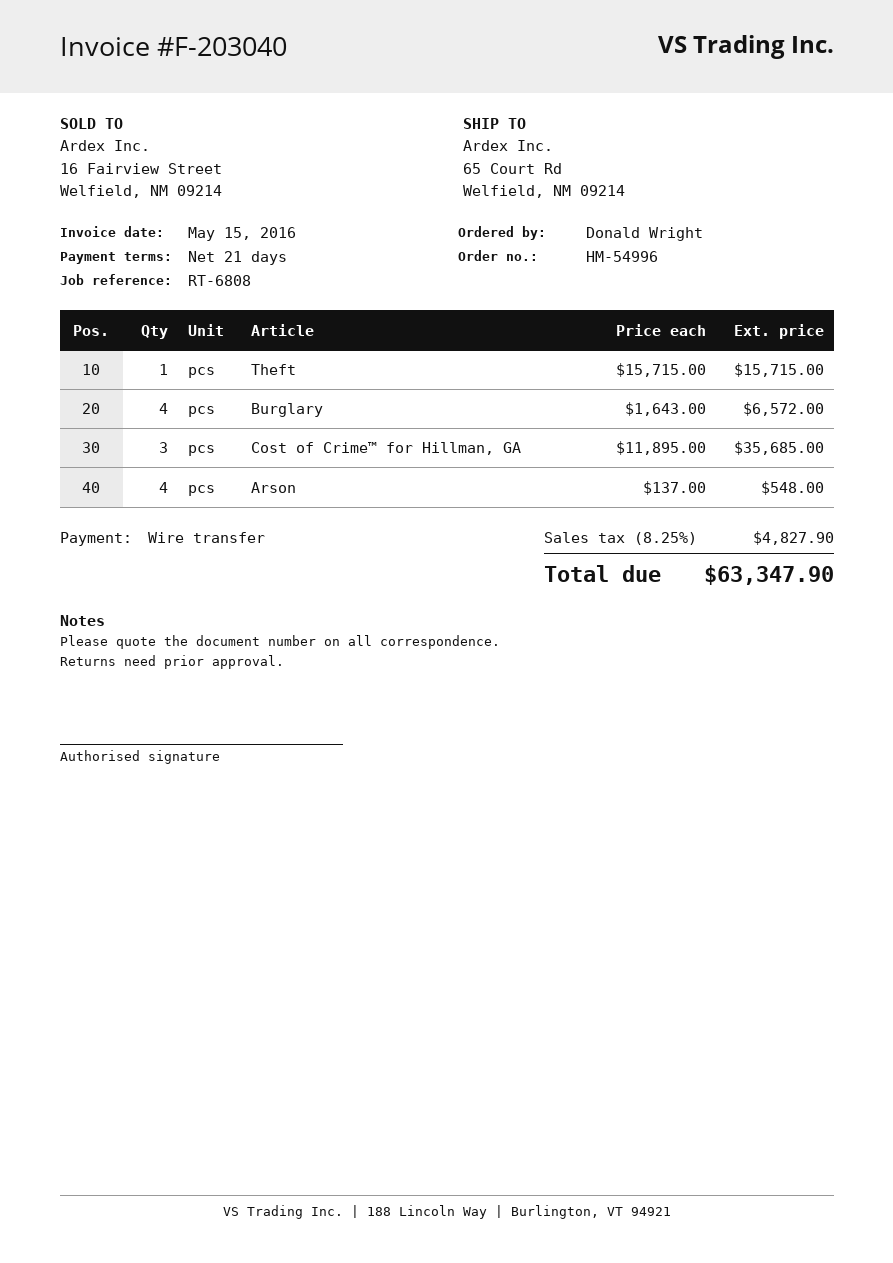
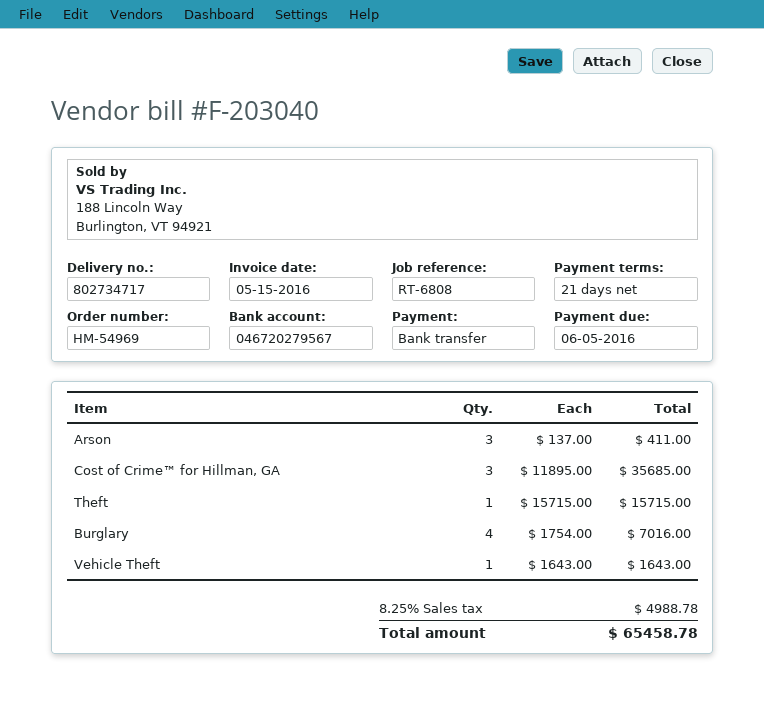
order number: HM-54996 -> HM-54969
Burglary: 4 x 1643.00 = 6572.00 -> 4 x 1754.00 = 7016.00
Arson: 4 x 137.00 = 548.00 -> 3 x 137.00 = 411.00
Vehicle Theft: none -> 1 x 1643.00 = 1643.00
tax: 8.25% = 4827.90 -> 8.25% = 4988.78
total: 63347.90 -> 65458.78

